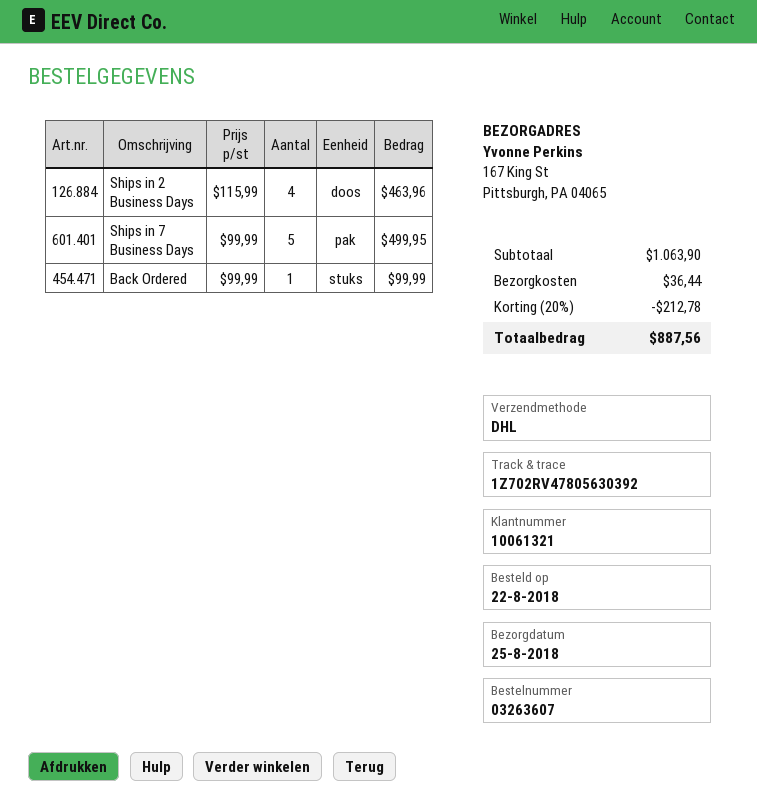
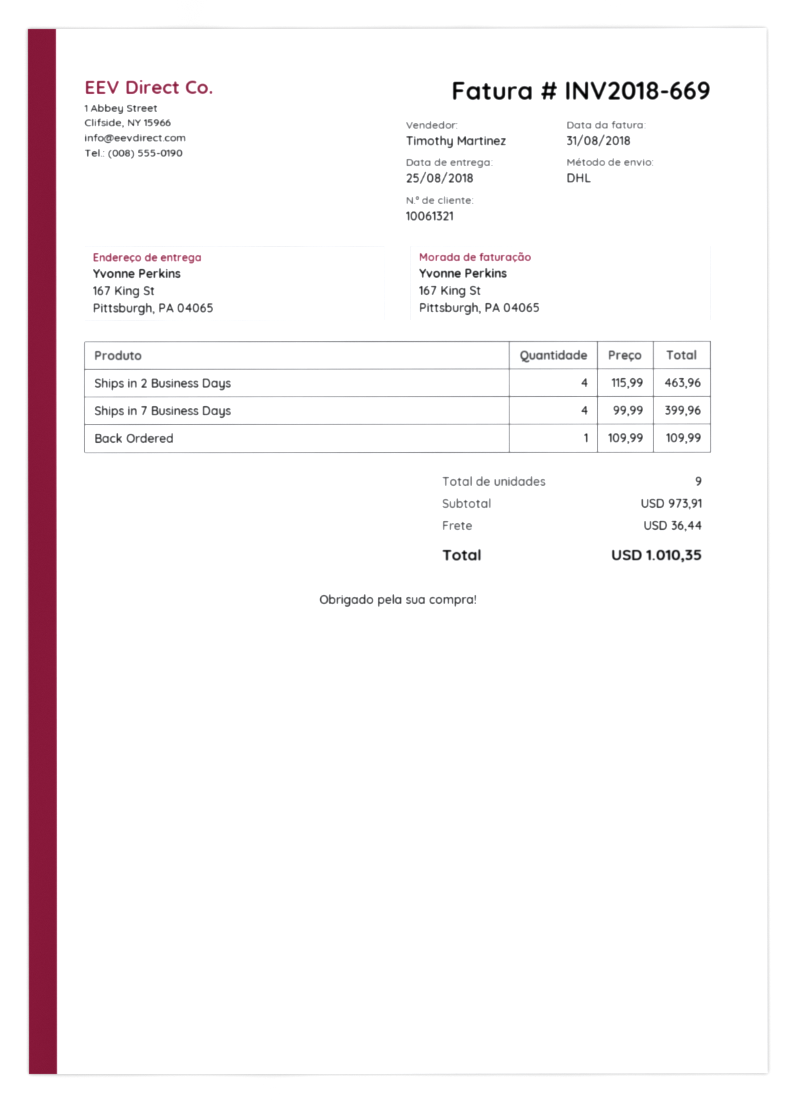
Ships in 7 Business Days: 5 x 99.99 = 499.95 -> 4 x 99.99 = 399.96
Back Ordered: 1 x 99.99 = 99.99 -> 1 x 109.99 = 109.99
subtotal: 1063.90 -> 973.91
discount: 20% = 212.78 -> none
total: 887.56 -> 1010.35

